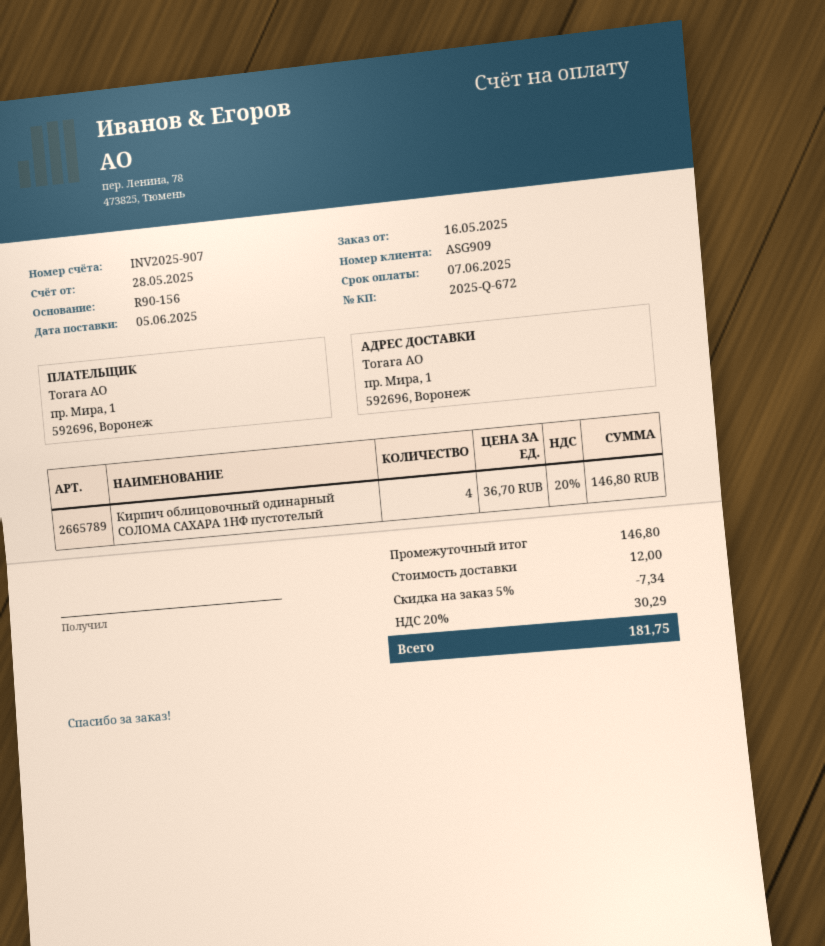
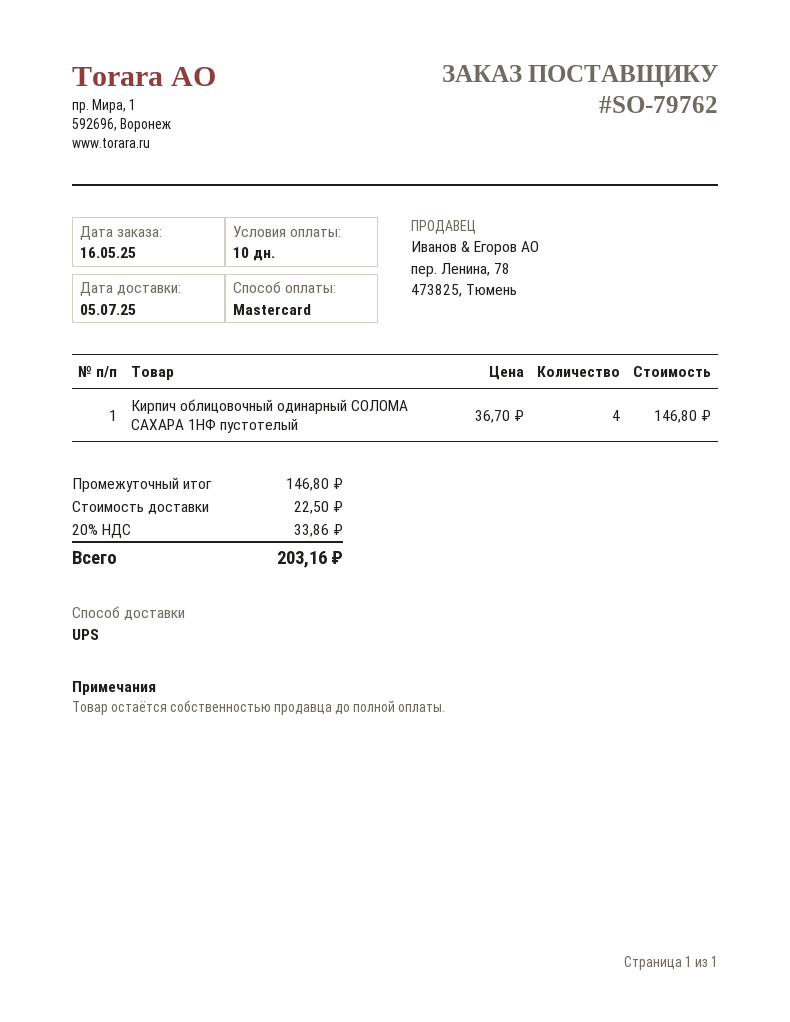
delivery date: 2025-06-05 -> 2025-07-05
discount: 5% = 7.34 -> none
shipping: 12.00 -> 22.50
tax: 20% = 30.29 -> 20% = 33.86
total: 181.75 -> 203.16

